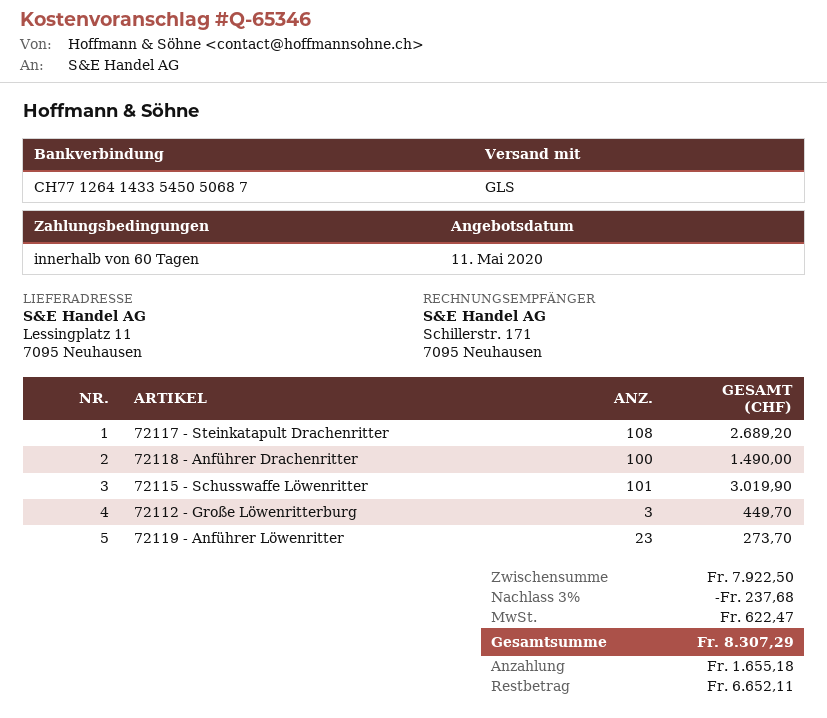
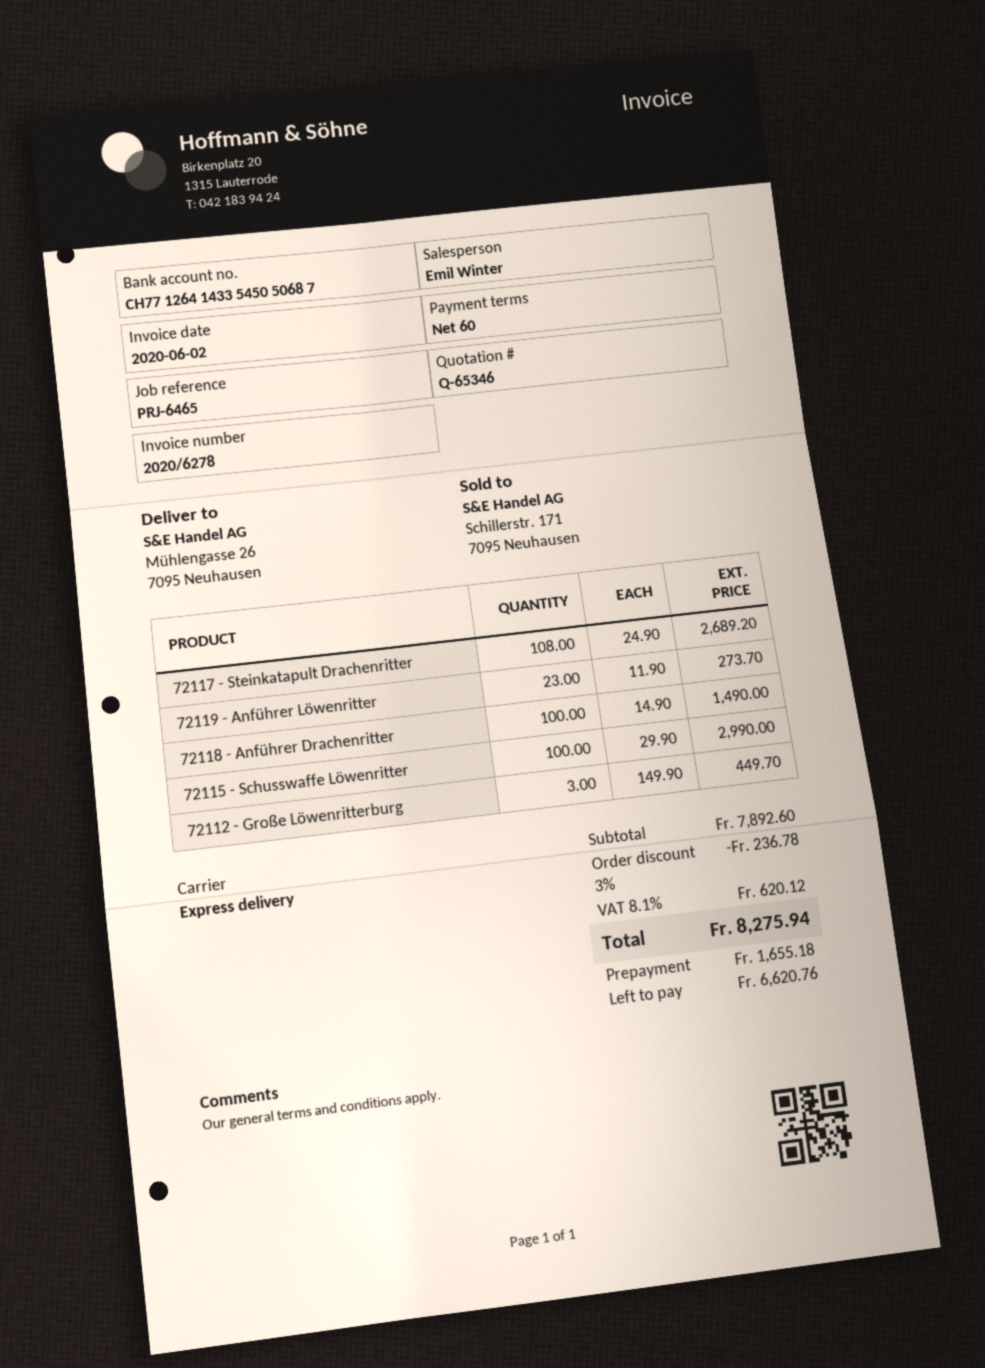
shipping method: GLS -> express
ship to: Lessingplatz 11, 7095 Neuhausen -> Mühlengasse 26, 7095 Neuhausen
72115 - Schusswaffe Löwenritter: 101 for 3019.90 -> 100 for 2990.00
subtotal: 7922.50 -> 7892.60
discount: 3% = 237.68 -> 3% = 236.78
tax: 622.47 -> 620.12
total: 8307.29 -> 8275.94
balance: 6652.11 -> 6620.76

